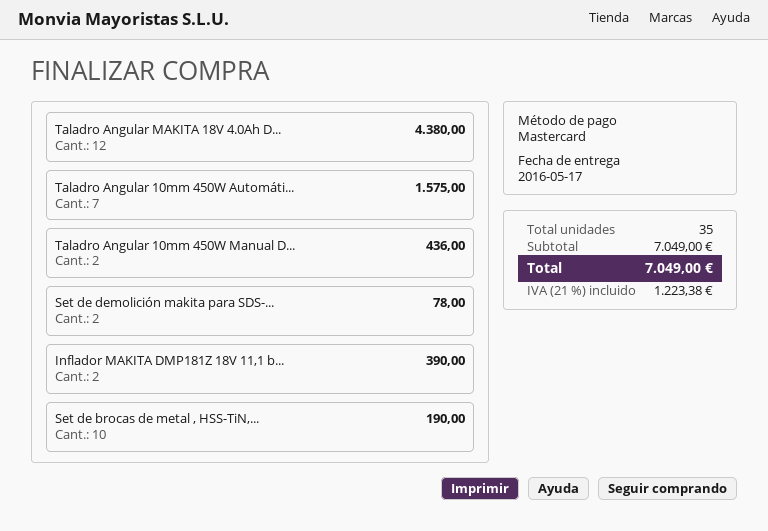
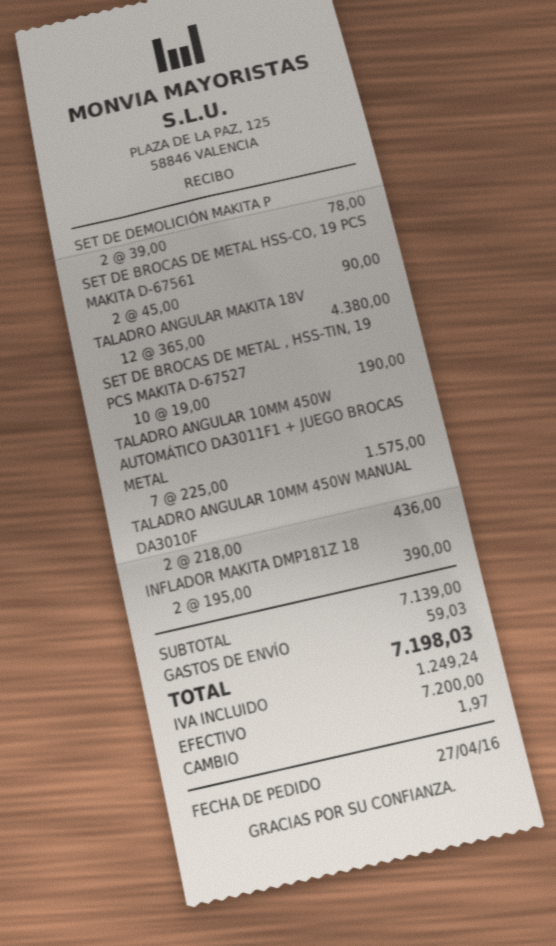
payment method: Mastercard -> cash
SET DE BROCAS DE METAL HSS-CO, 19 PCS MAKITA D-67561: none -> 2 for 90.00
subtotal: 7049.00 -> 7139.00
shipping: none -> 59.03
tax: 1223.38 -> 1249.24
total: 7049.00 -> 7198.03

